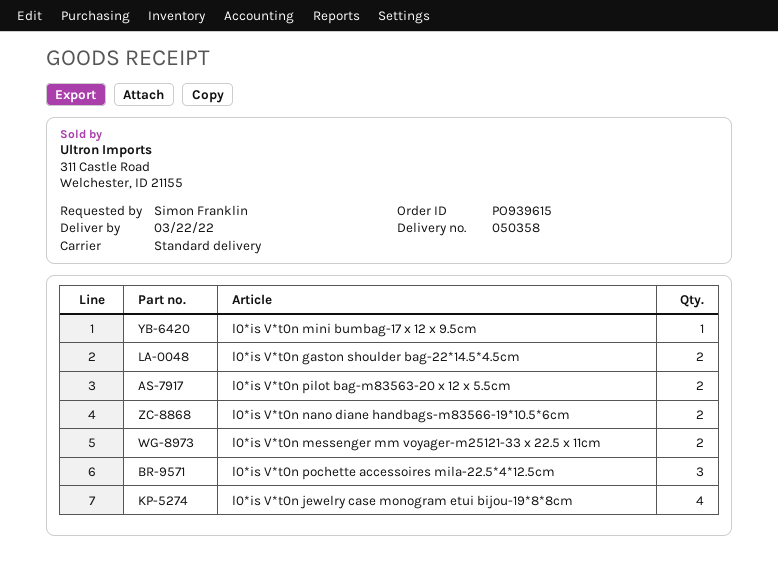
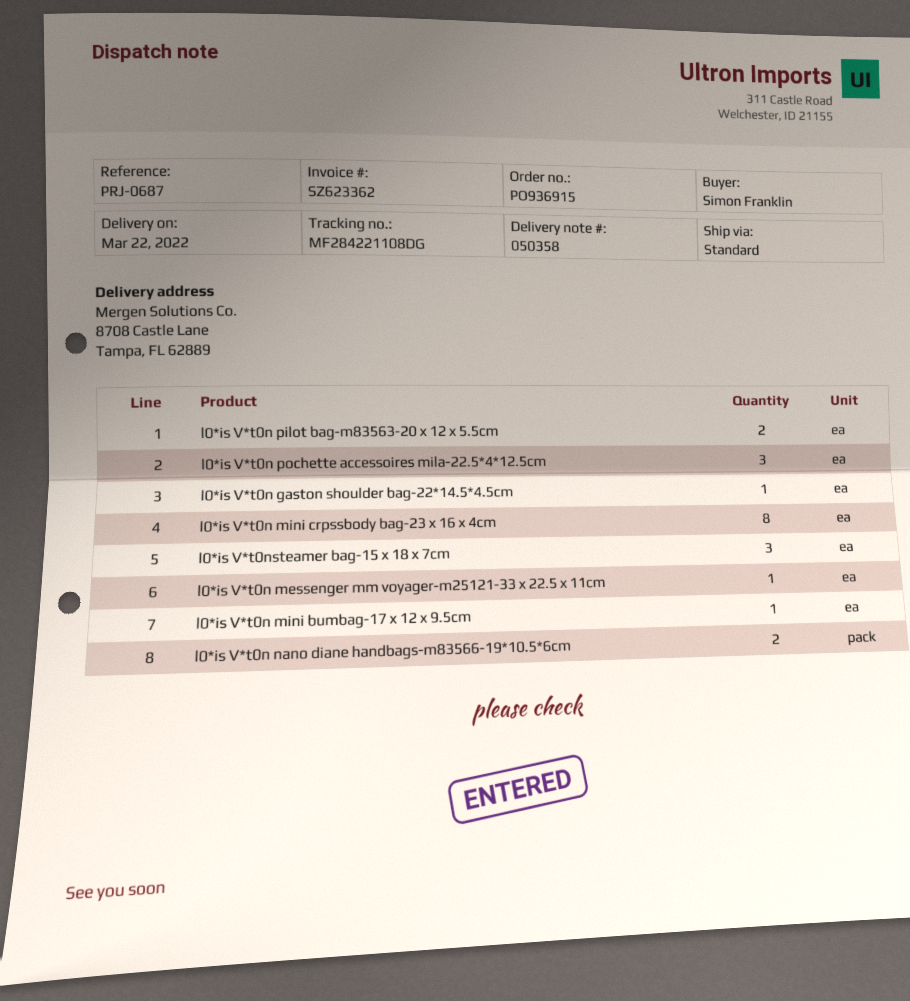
order number: PO939615 -> PO936915
l0*is V*t0n gaston shoulder bag-22*14.5*4.5cm: 2 -> 1
l0*is V*t0n messenger mm voyager-m25121-33 x 22.5 x 11cm: 2 -> 1
l0*is V*t0n jewelry case monogram etui bijou-19*8*8cm: 4 -> none
l0*is V*t0n mini crpssbody bag-23 x 16 x 4cm: none -> 8
l0*is V*t0nsteamer bag-15 x 18 x 7cm: none -> 3

